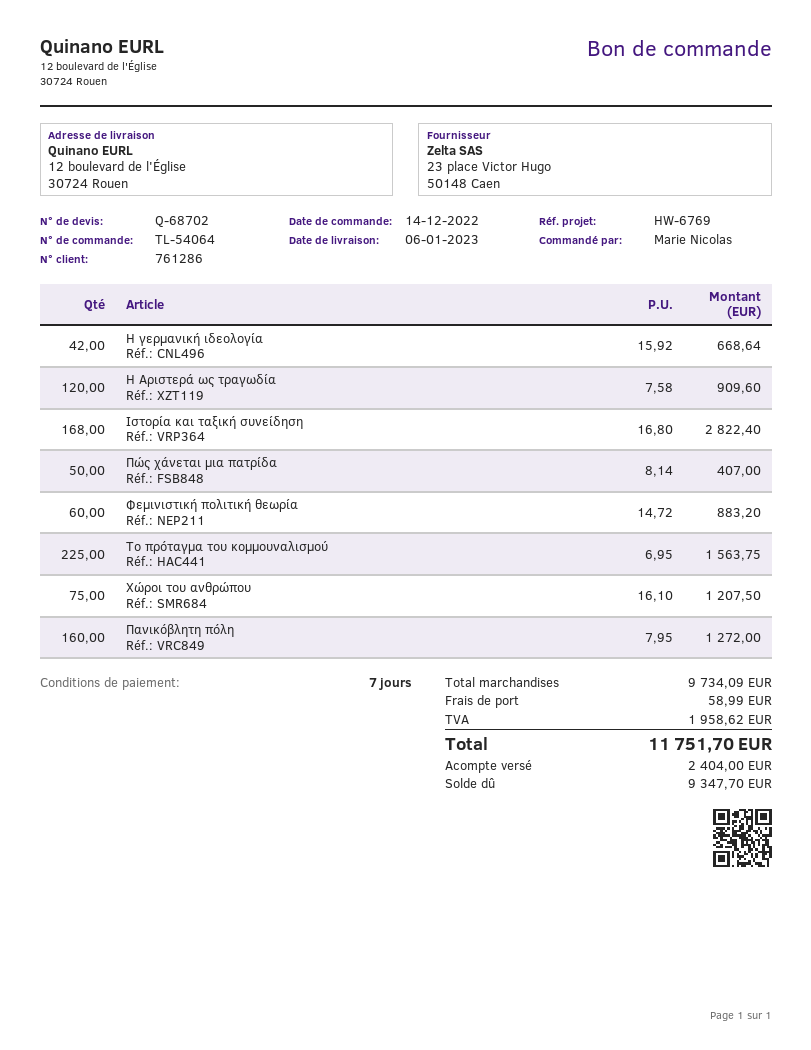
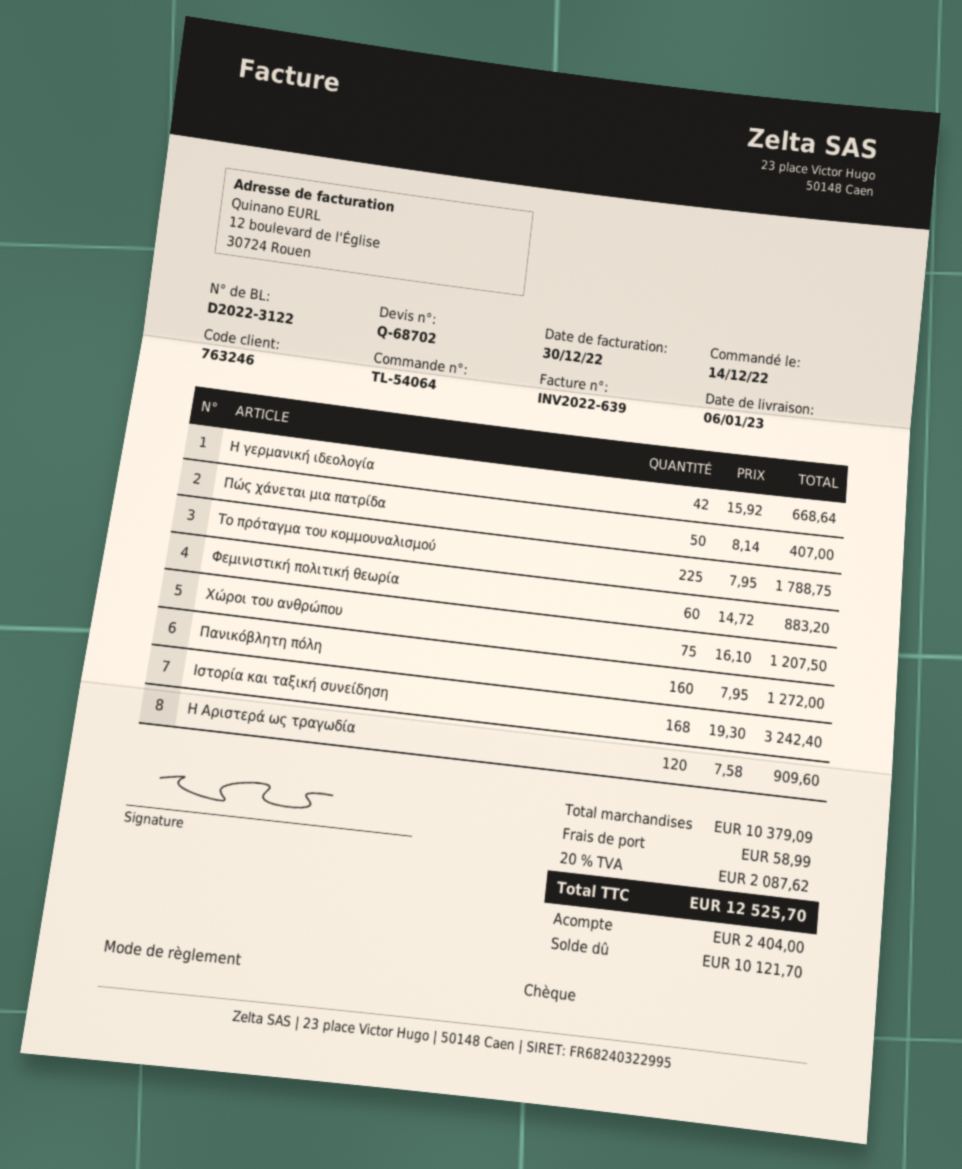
customer number: 761286 -> 763246
Ιστορία και ταξική συνείδηση: 168 x 16.80 = 2822.40 -> 168 x 19.30 = 3242.40
Το πρόταγμα του κομμουναλισμού: 225 x 6.95 = 1563.75 -> 225 x 7.95 = 1788.75
subtotal: 9734.09 -> 10379.09
tax: 1958.62 -> 2087.62
total: 11751.70 -> 12525.70
balance: 9347.70 -> 10121.70

